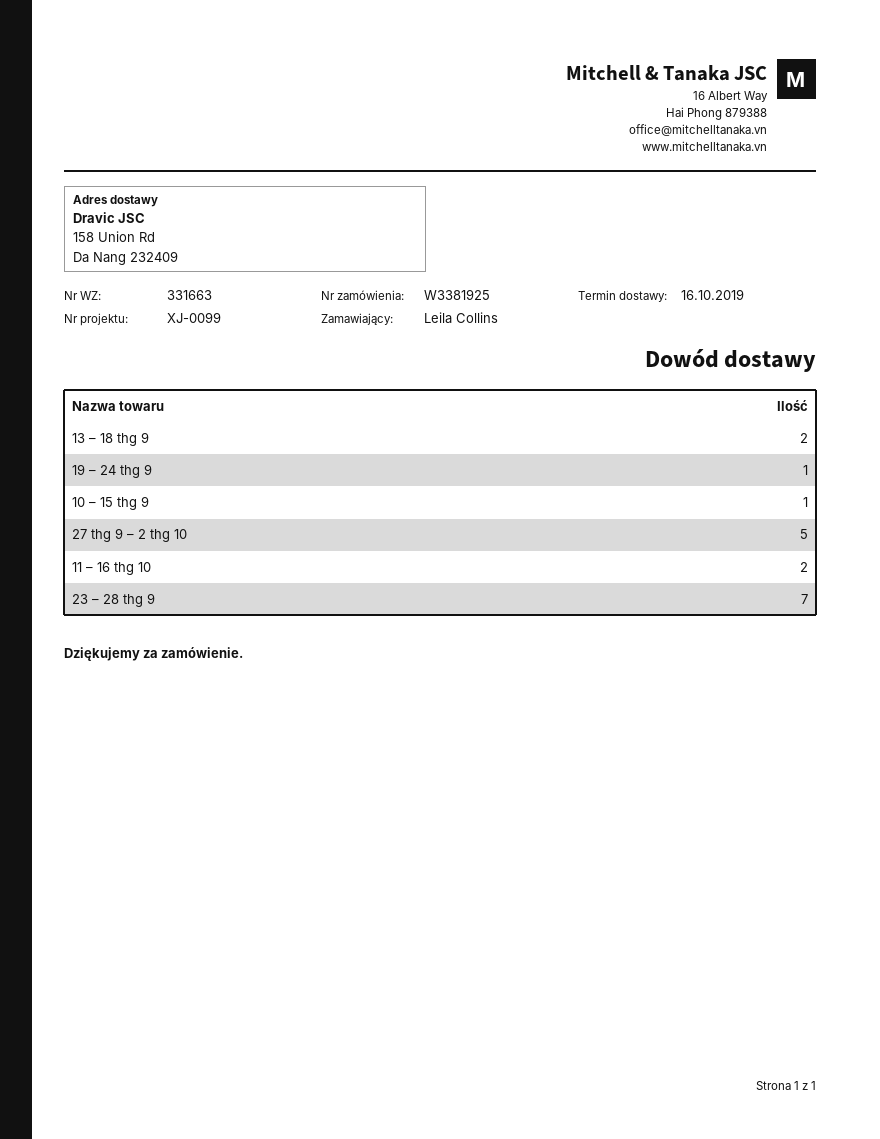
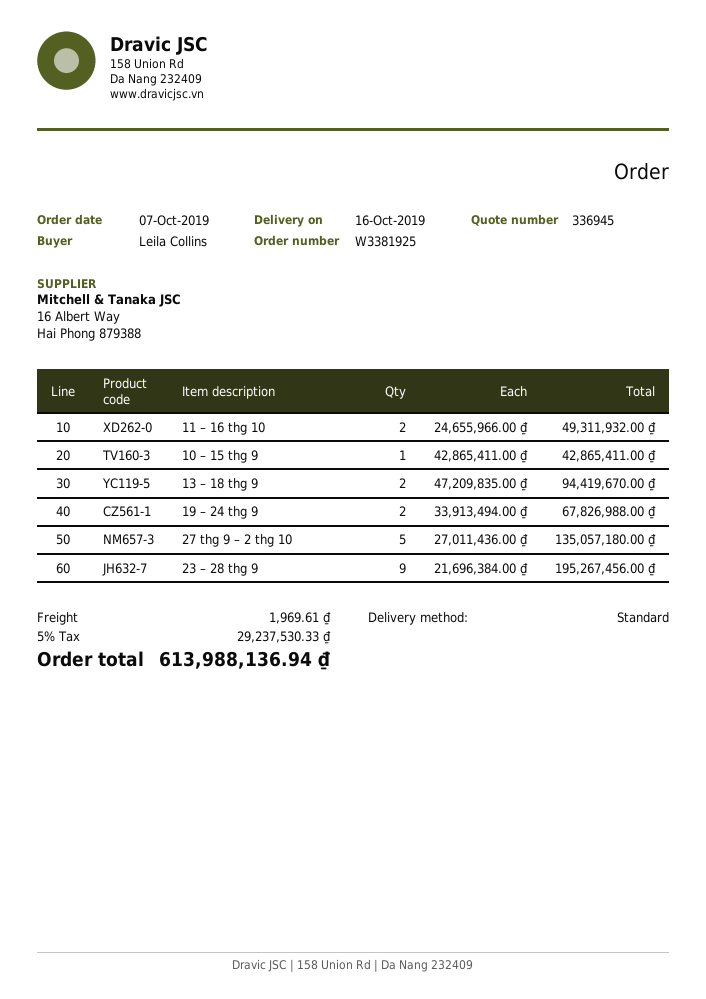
19 – 24 thg 9: 1 -> 2
23 – 28 thg 9: 7 -> 9

